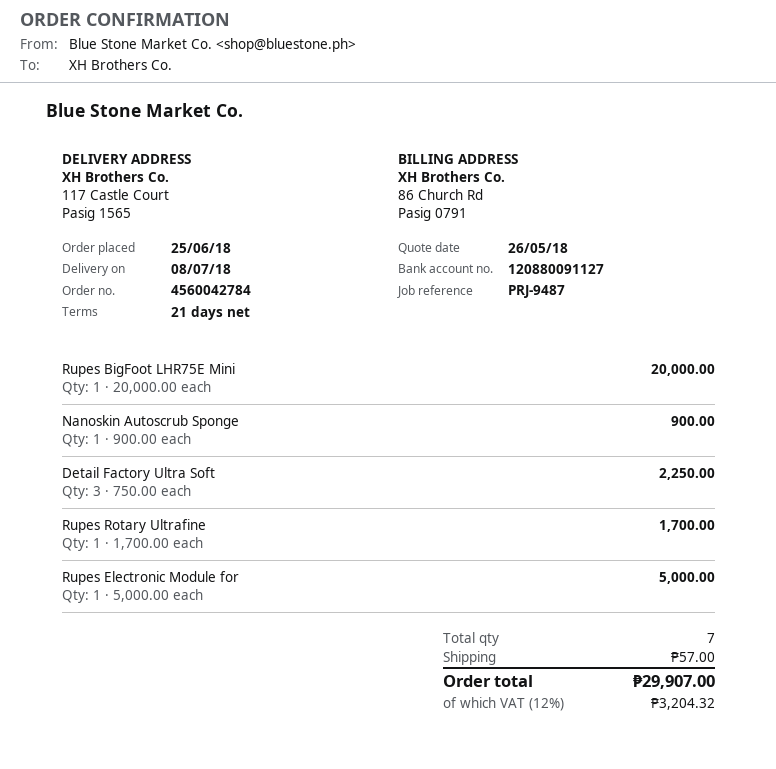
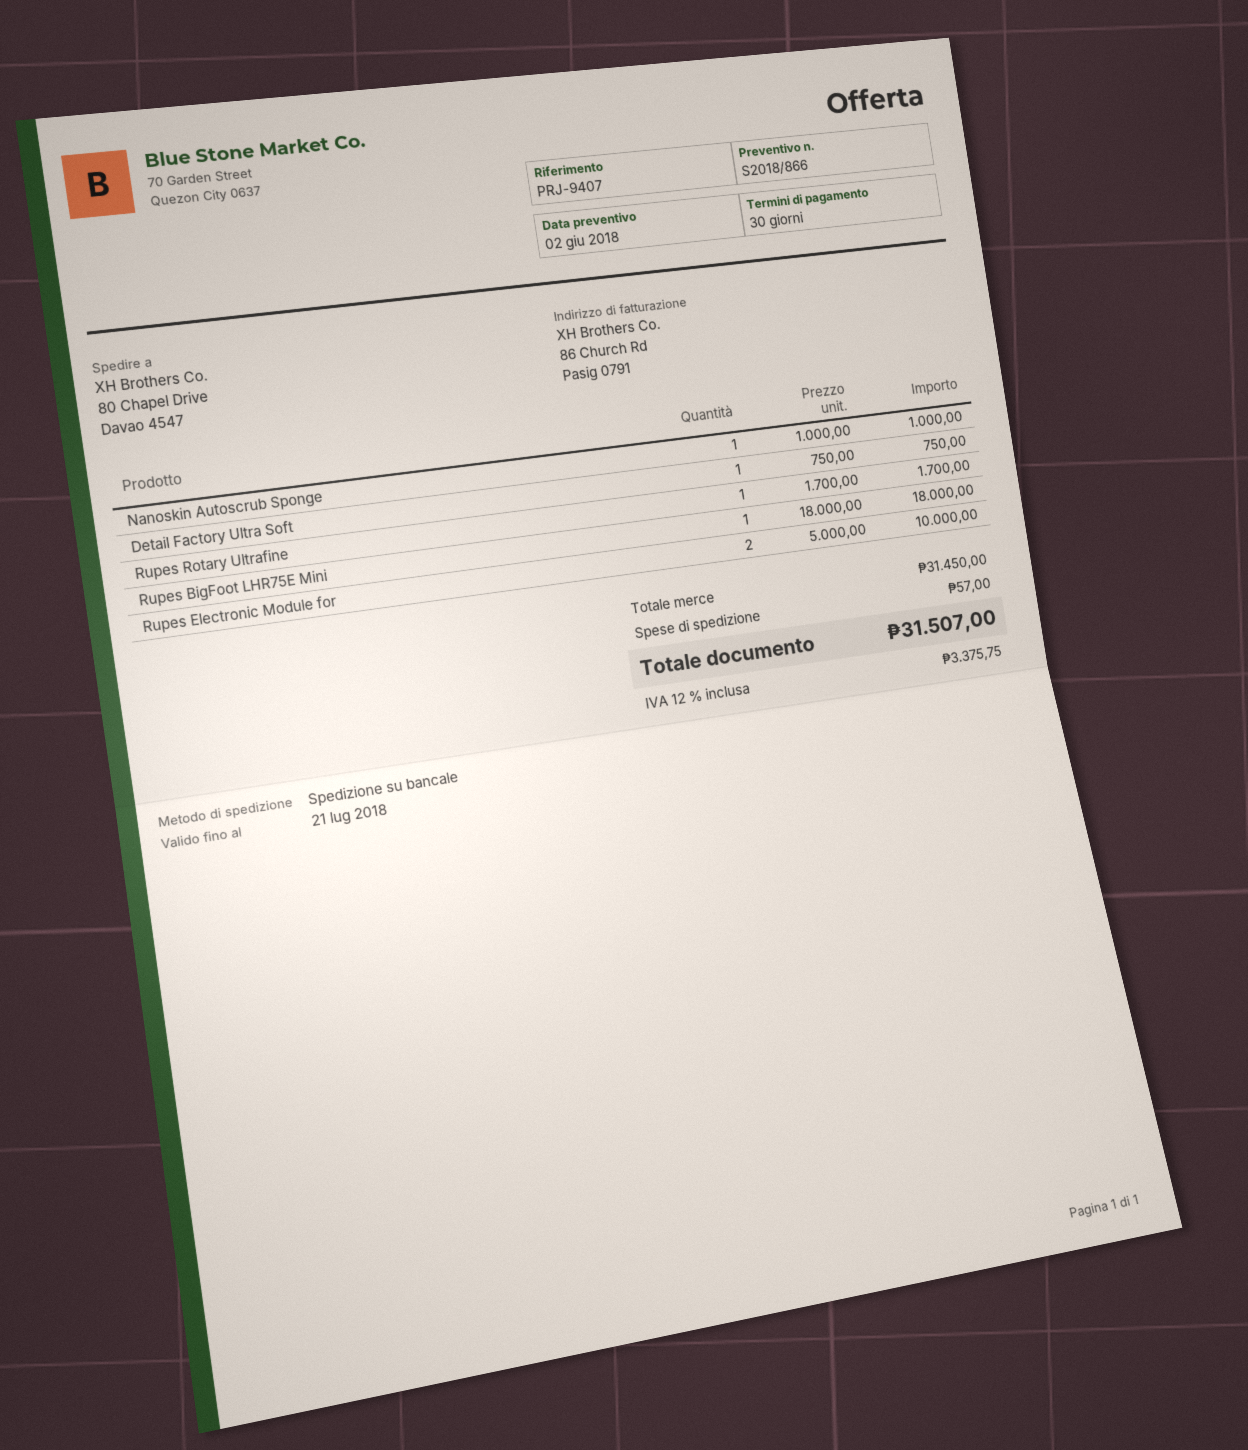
quote date: 2018-05-26 -> 2018-06-02
payment terms: 21 days -> 30 days
reference: PRJ-9487 -> PRJ-9407
ship to: 117 Castle Court, Pasig 1565 -> 80 Chapel Drive, Davao 4547
Rupes BigFoot LHR75E Mini: 1 x 20000.00 = 20000.00 -> 1 x 18000.00 = 18000.00
Nanoskin Autoscrub Sponge: 1 x 900.00 = 900.00 -> 1 x 1000.00 = 1000.00
Detail Factory Ultra Soft: 3 x 750.00 = 2250.00 -> 1 x 750.00 = 750.00
Rupes Electronic Module for: 1 x 5000.00 = 5000.00 -> 2 x 5000.00 = 10000.00
tax: 12% = 3204.32 -> 12% = 3375.75
total: 29907.00 -> 31507.00

